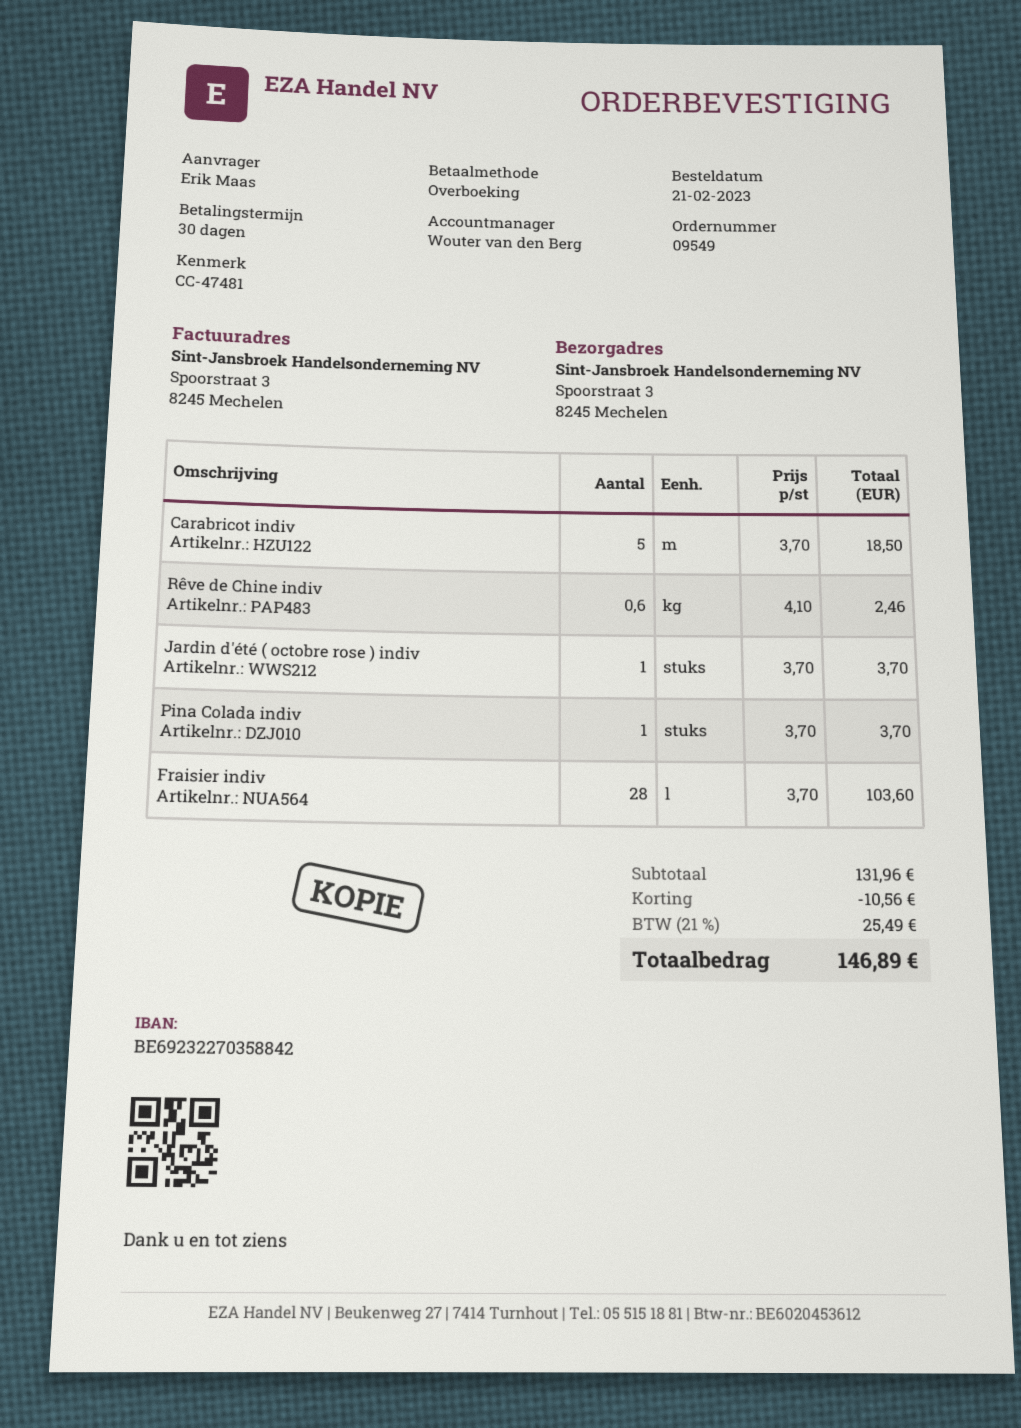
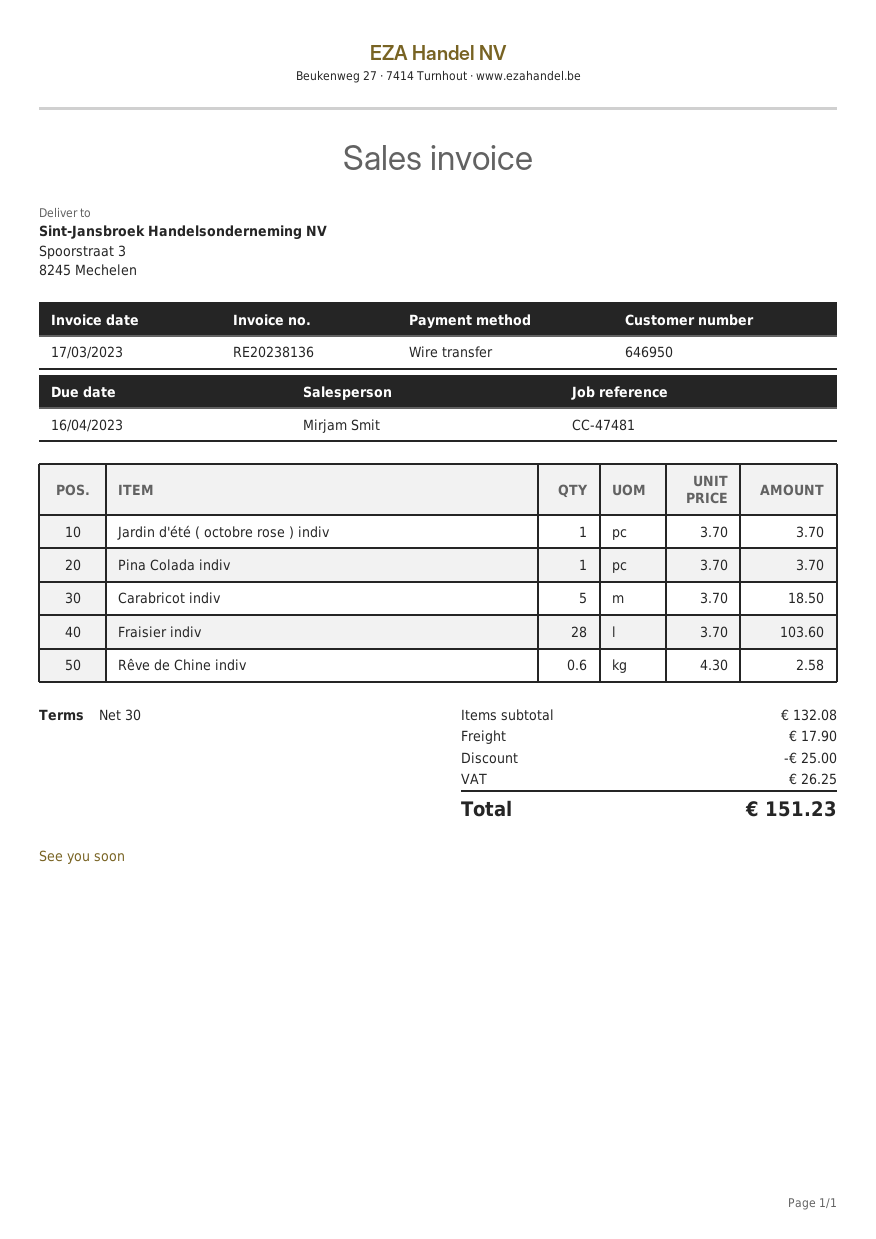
sales rep: Wouter van den Berg -> Mirjam Smit
Rêve de Chine indiv: 0.6 x 4.10 = 2.46 -> 0.6 x 4.30 = 2.58
subtotal: 131.96 -> 132.08
discount: 10.56 -> 25.00
shipping: none -> 17.90
tax: 25.49 -> 26.25
total: 146.89 -> 151.23

